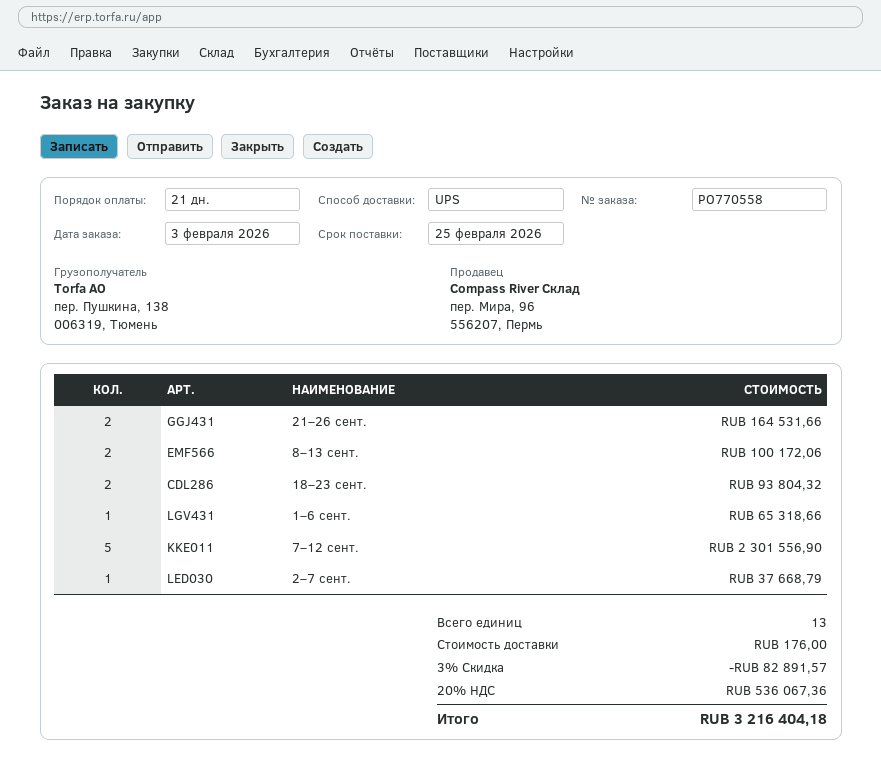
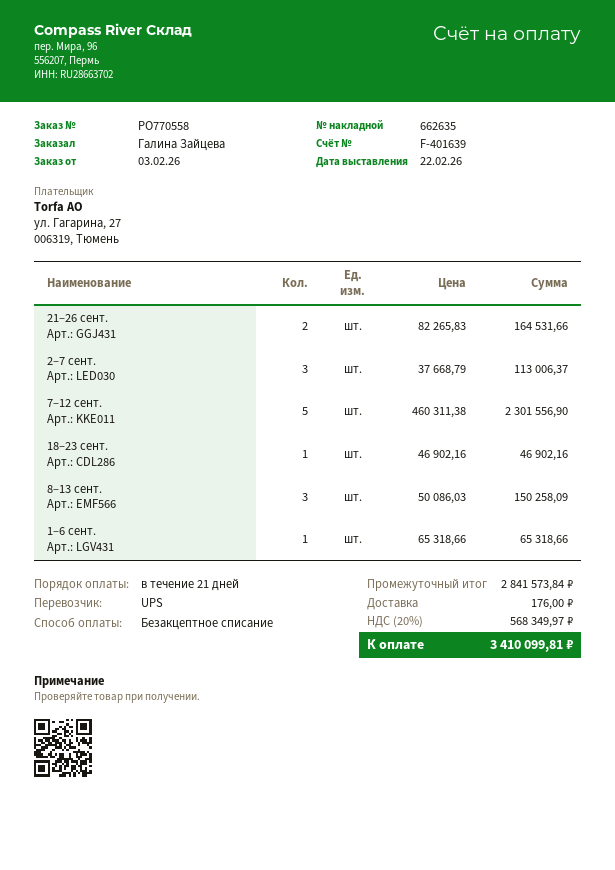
8–13 сент.: 2 for 100172.06 -> 3 for 150258.09
18–23 сент.: 2 for 93804.32 -> 1 for 46902.16
2–7 сент.: 1 for 37668.79 -> 3 for 113006.37
discount: 3% = 82891.57 -> none
tax: 20% = 536067.36 -> 20% = 568349.97
total: 3216404.18 -> 3410099.81

